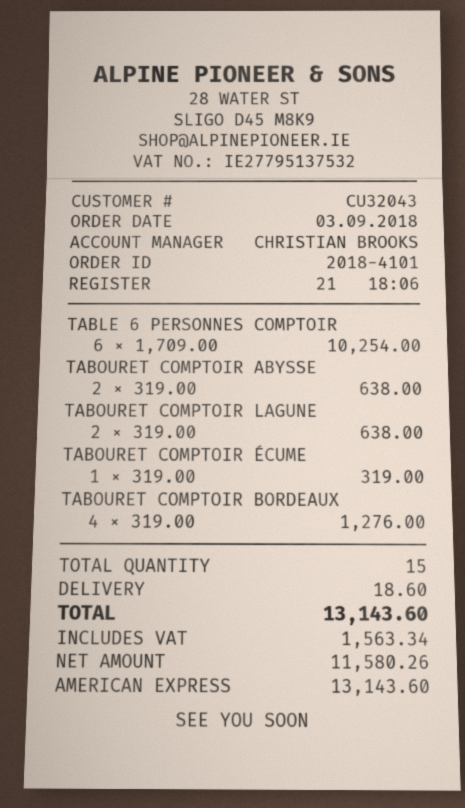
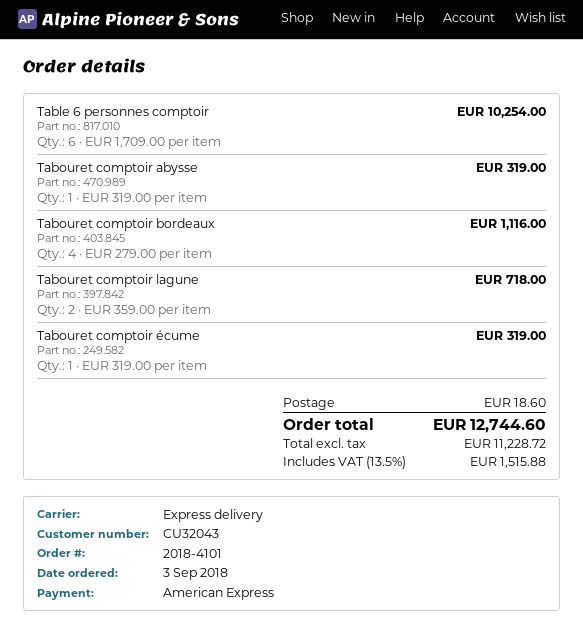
TABOURET COMPTOIR ABYSSE: 2 x 319.00 = 638.00 -> 1 x 319.00 = 319.00
TABOURET COMPTOIR LAGUNE: 2 x 319.00 = 638.00 -> 2 x 359.00 = 718.00
TABOURET COMPTOIR BORDEAUX: 4 x 319.00 = 1276.00 -> 4 x 279.00 = 1116.00
net: 11580.26 -> 11228.72
tax: 1563.34 -> 1515.88
total: 13143.60 -> 12744.60

